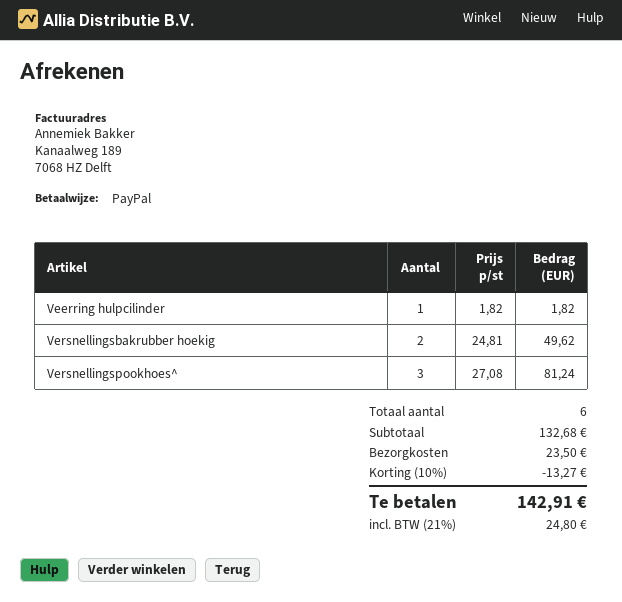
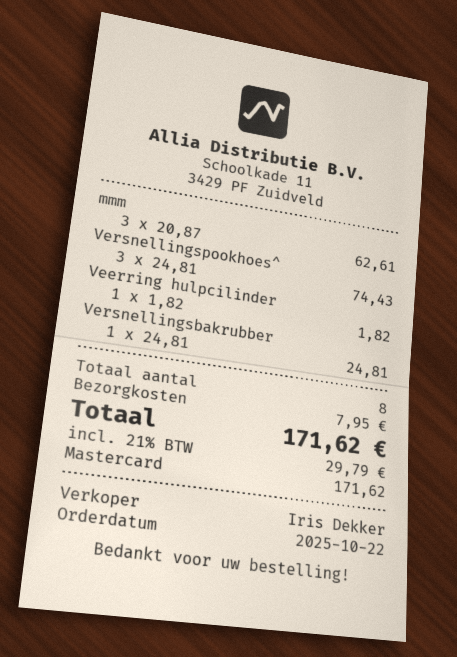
payment method: PayPal -> Mastercard
Versnellingsbakrubber hoekig: 2 x 24.81 = 49.62 -> 1 x 24.81 = 24.81
Versnellingspookhoes^: 3 x 27.08 = 81.24 -> 3 x 24.81 = 74.43
mmm: none -> 3 x 20.87 = 62.61
total quantity: 6 -> 8
discount: 10% = 13.27 -> none
shipping: 23.50 -> 7.95
tax: 21% = 24.80 -> 21% = 29.79
total: 142.91 -> 171.62

